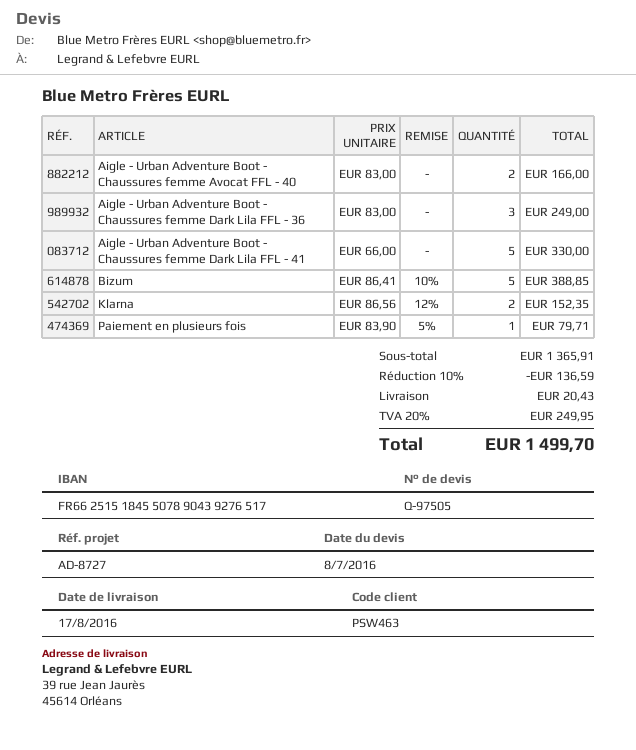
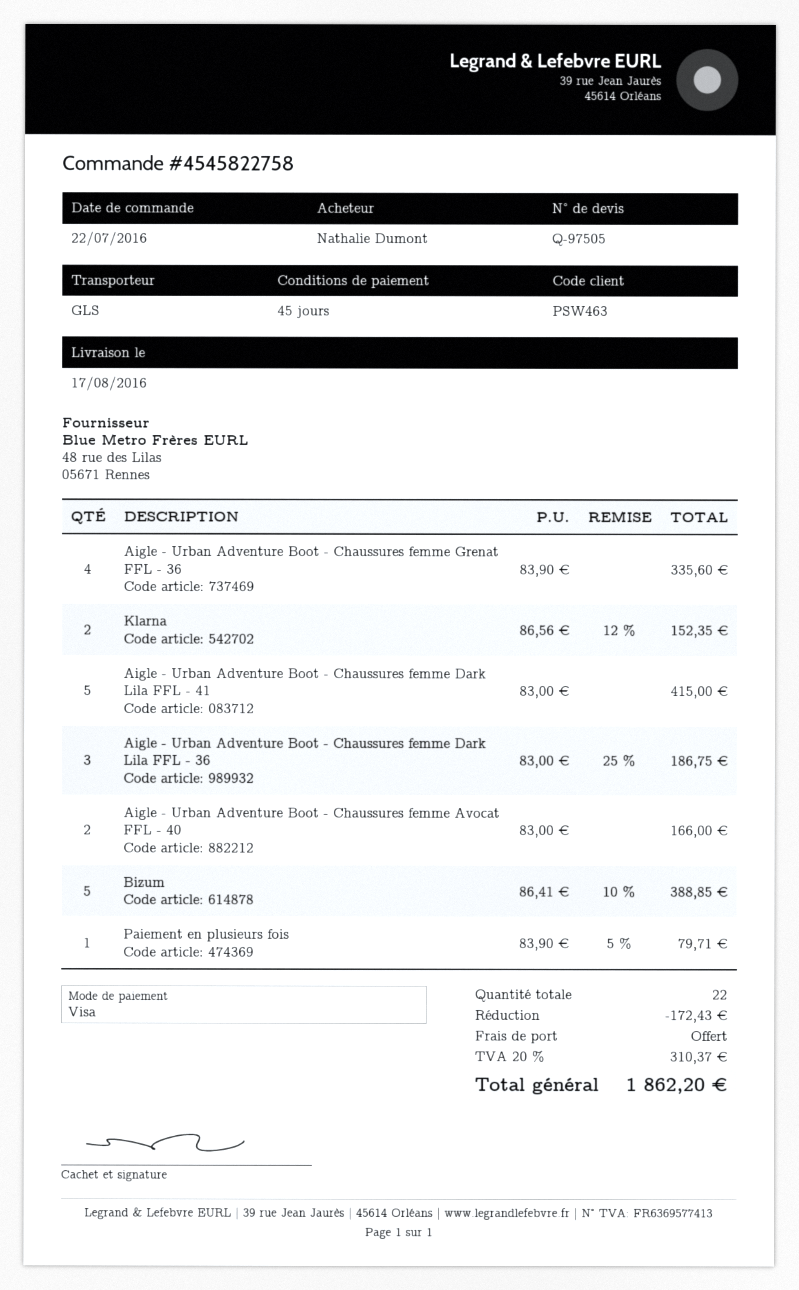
Aigle - Urban Adventure Boot - Chaussures femme Dark Lila FFL - 36: 3 x 83.00 = 249.00 -> 3 x 83.00 - 25% = 186.75
Aigle - Urban Adventure Boot - Chaussures femme Dark Lila FFL - 41: 5 x 66.00 = 330.00 -> 5 x 83.00 = 415.00
Aigle - Urban Adventure Boot - Chaussures femme Grenat FFL - 36: none -> 4 x 83.90 = 335.60
discount: 136.59 -> 172.43
shipping: 20.43 -> 0.00
tax: 20% = 249.95 -> 20% = 310.37
total: 1499.70 -> 1862.20

